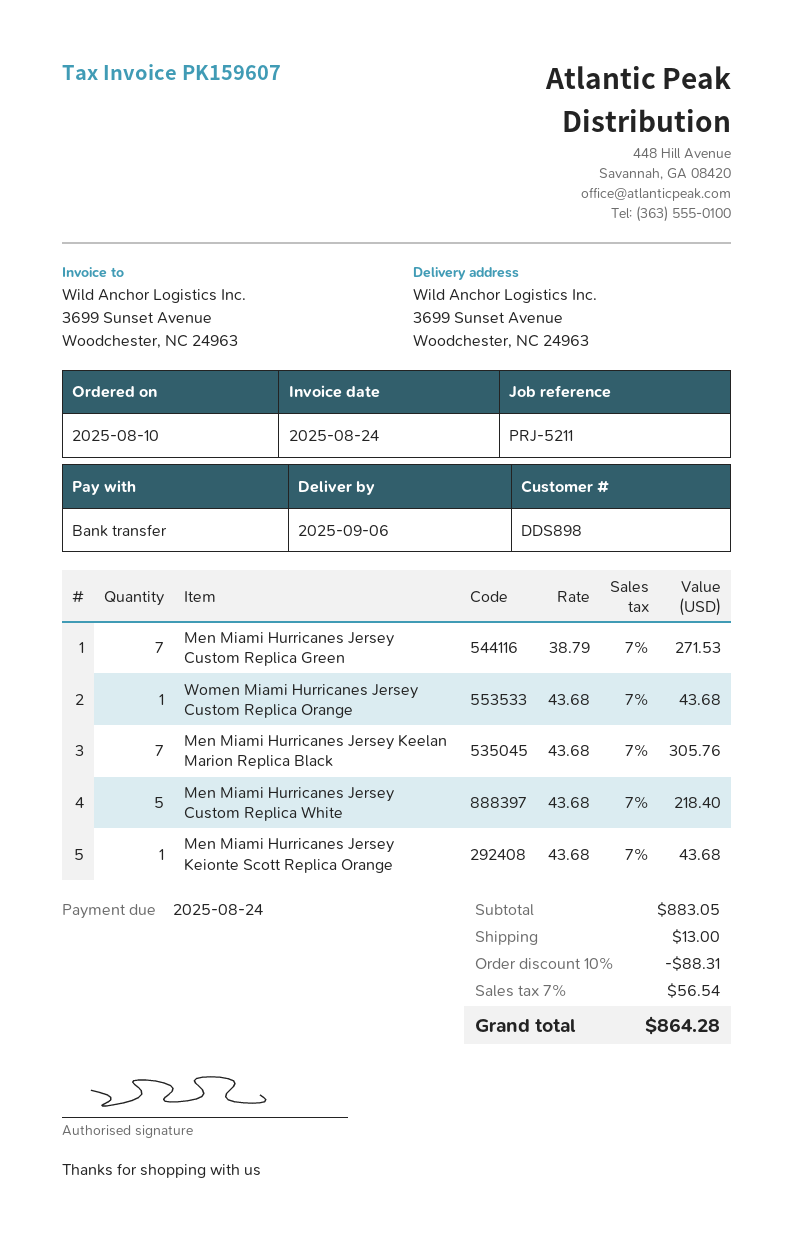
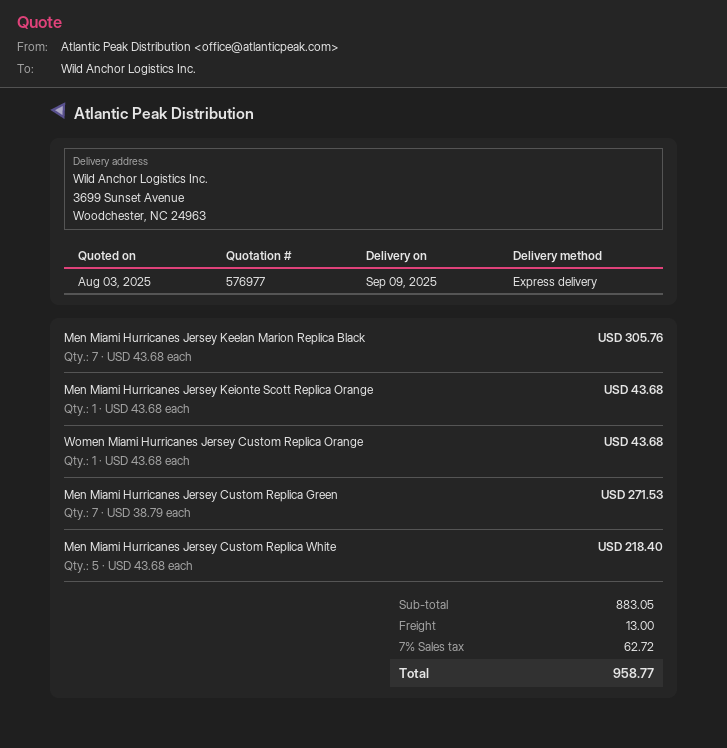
delivery date: 2025-09-06 -> 2025-09-09
discount: 10% = 88.31 -> none
tax: 7% = 56.54 -> 7% = 62.72
total: 864.28 -> 958.77

